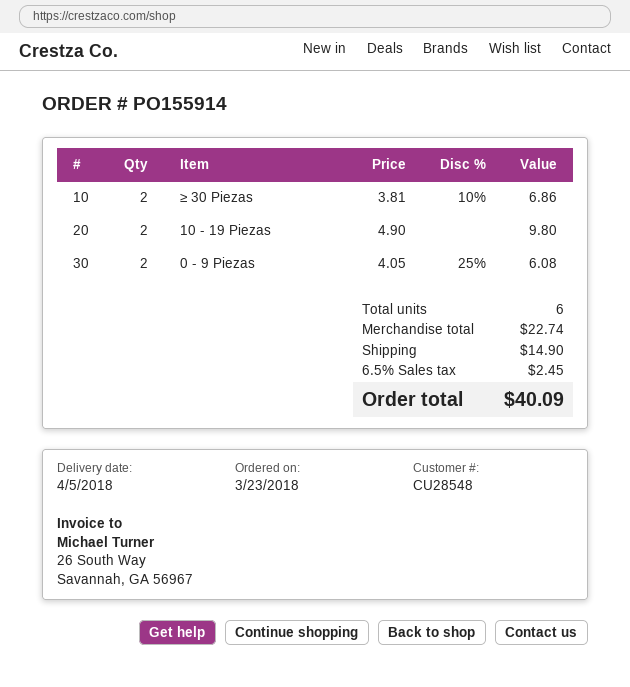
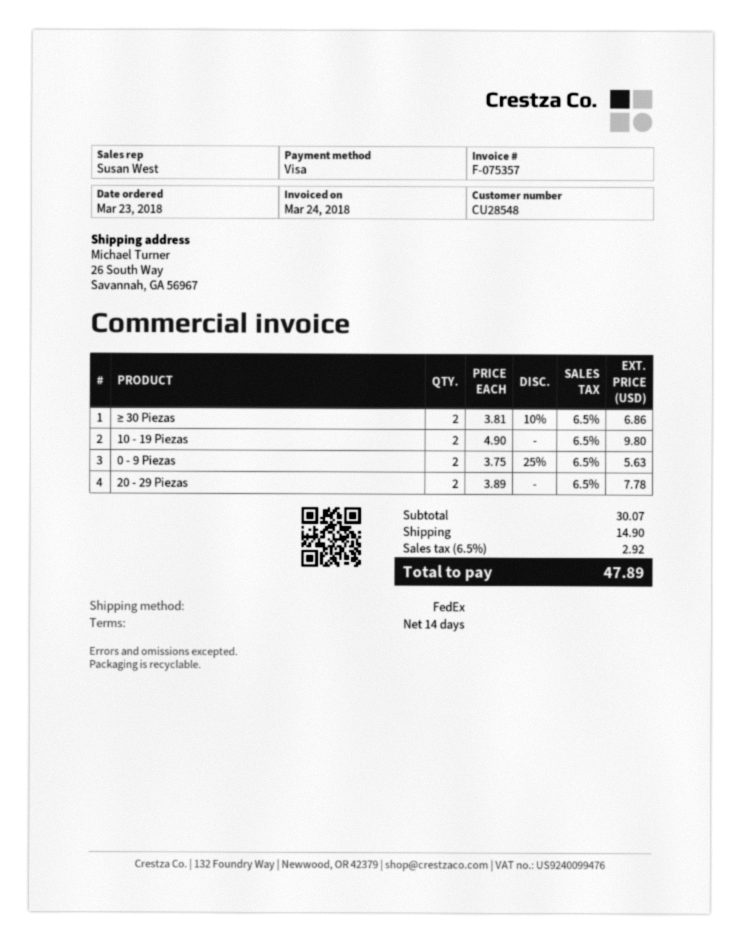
0 - 9 Piezas: 2 x 4.05 - 25% = 6.08 -> 2 x 3.75 - 25% = 5.63
20 - 29 Piezas: none -> 2 x 3.89 = 7.78
subtotal: 22.74 -> 30.07
tax: 6.5% = 2.45 -> 6.5% = 2.92
total: 40.09 -> 47.89

